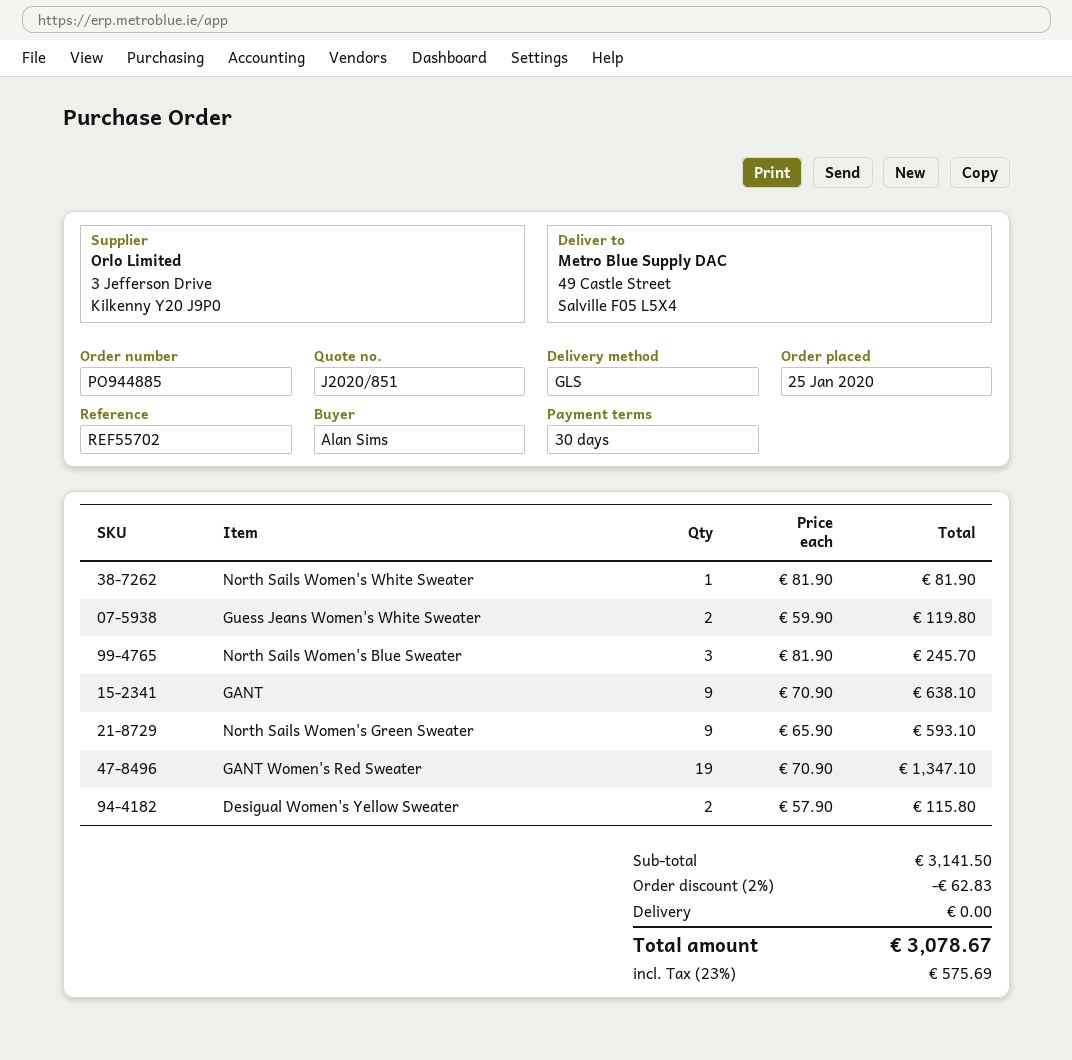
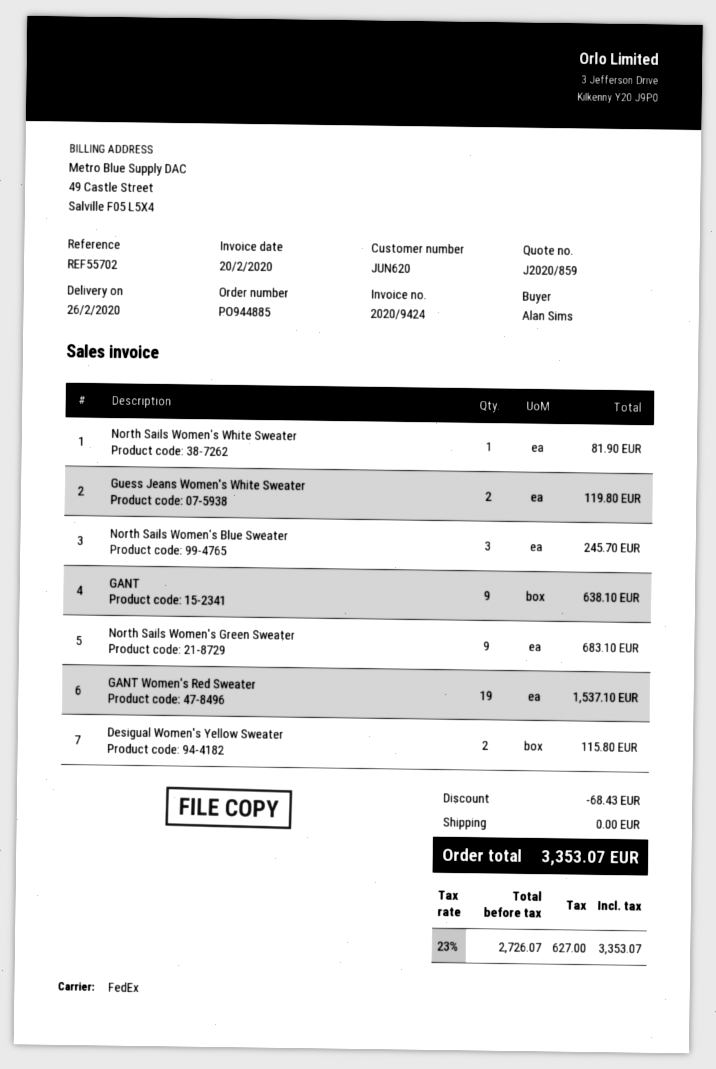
quote number: J2020/851 -> J2020/859
shipping method: GLS -> FedEx
North Sails Women's Green Sweater: 9 for 593.10 -> 9 for 683.10
GANT Women's Red Sweater: 19 for 1347.10 -> 19 for 1537.10
discount: 62.83 -> 68.43
tax: 23% = 575.69 -> 23% = 627.00
total: 3078.67 -> 3353.07

